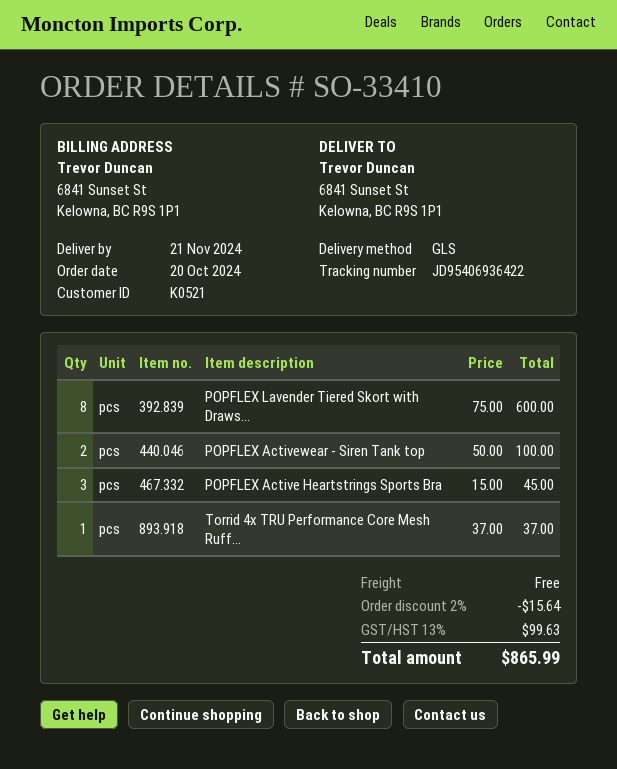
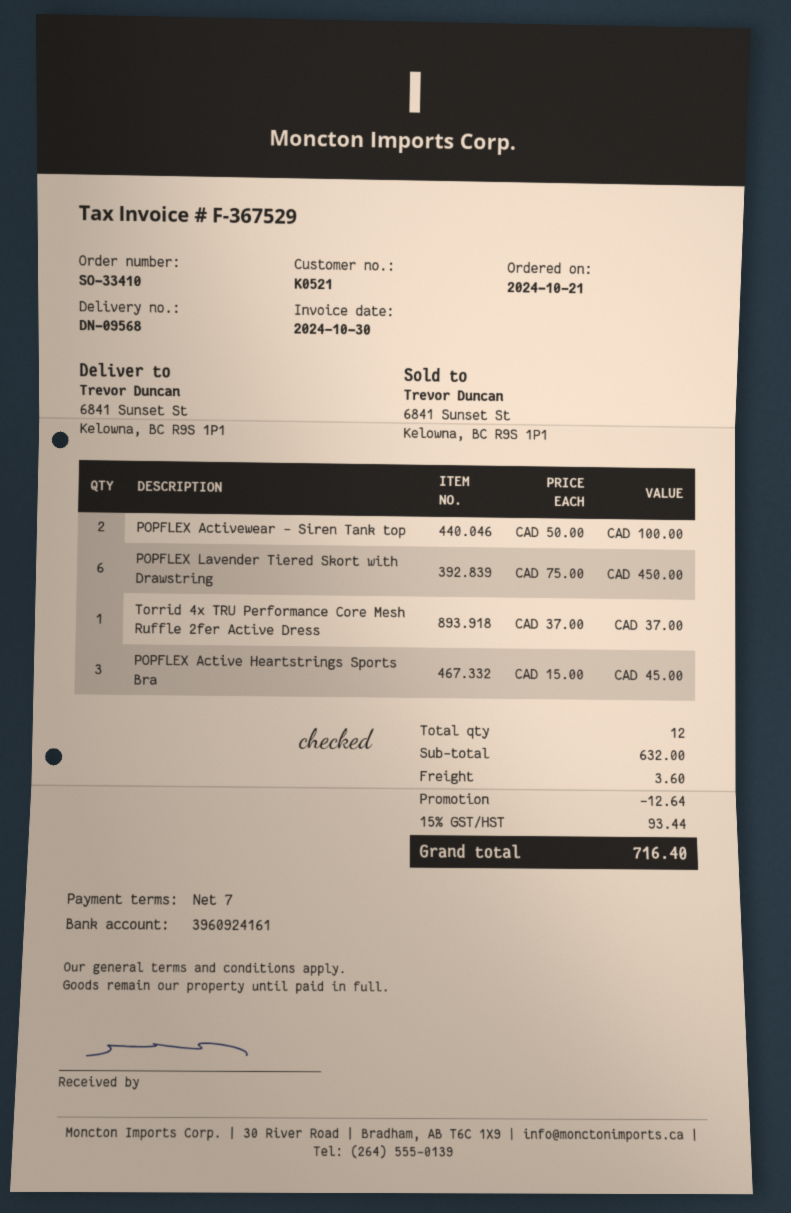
order date: 2024-10-20 -> 2024-10-21
POPFLEX Lavender Tiered Skort with Draws...: 8 x 75.00 = 600.00 -> 6 x 75.00 = 450.00
discount: 15.64 -> 12.64
shipping: 0.00 -> 3.60
tax: 13% = 99.63 -> 15% = 93.44
total: 865.99 -> 716.40

